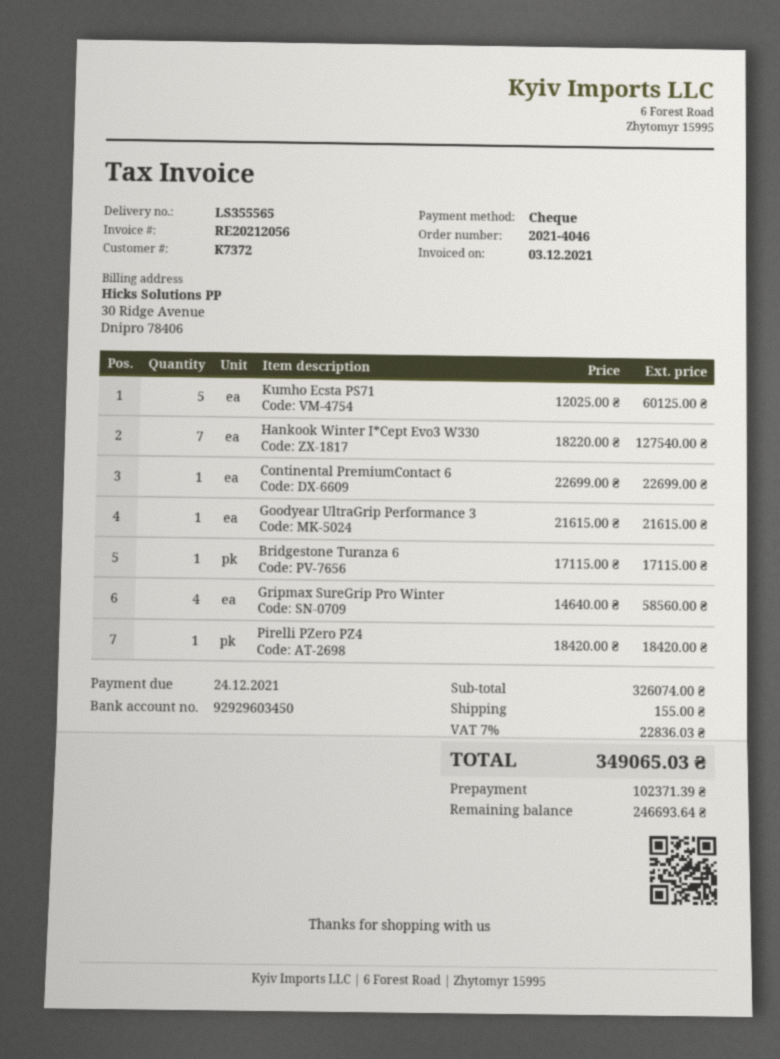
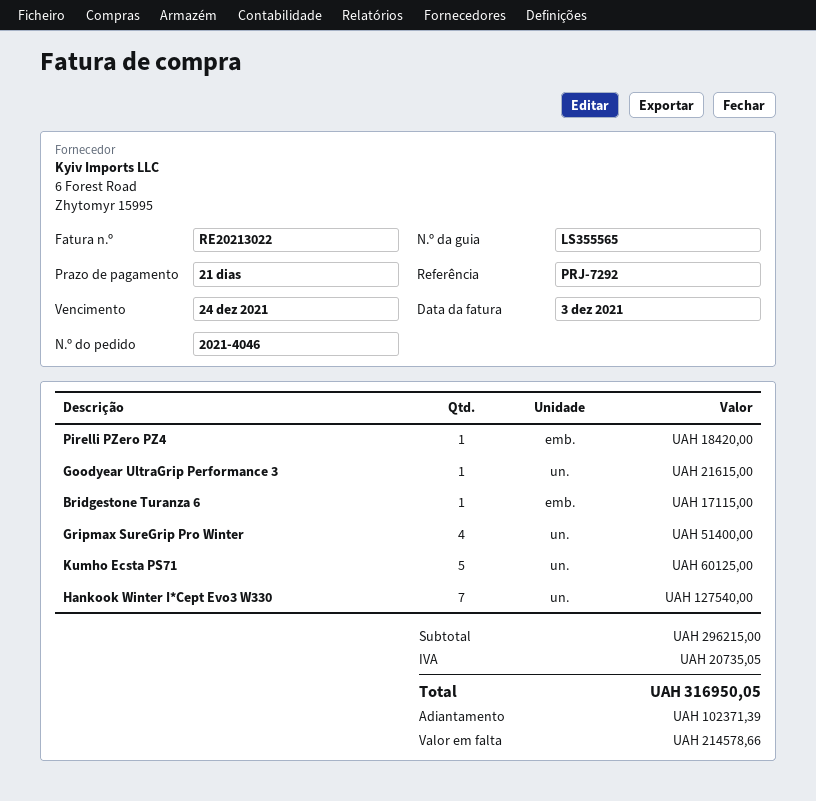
invoice number: RE20212056 -> RE20213022
Continental PremiumContact 6: 1 for 22699.00 -> none
Gripmax SureGrip Pro Winter: 4 for 58560.00 -> 4 for 51400.00
subtotal: 326074.00 -> 296215.00
shipping: 155.00 -> none
tax: 22836.03 -> 20735.05
total: 349065.03 -> 316950.05
balance: 246693.64 -> 214578.66

